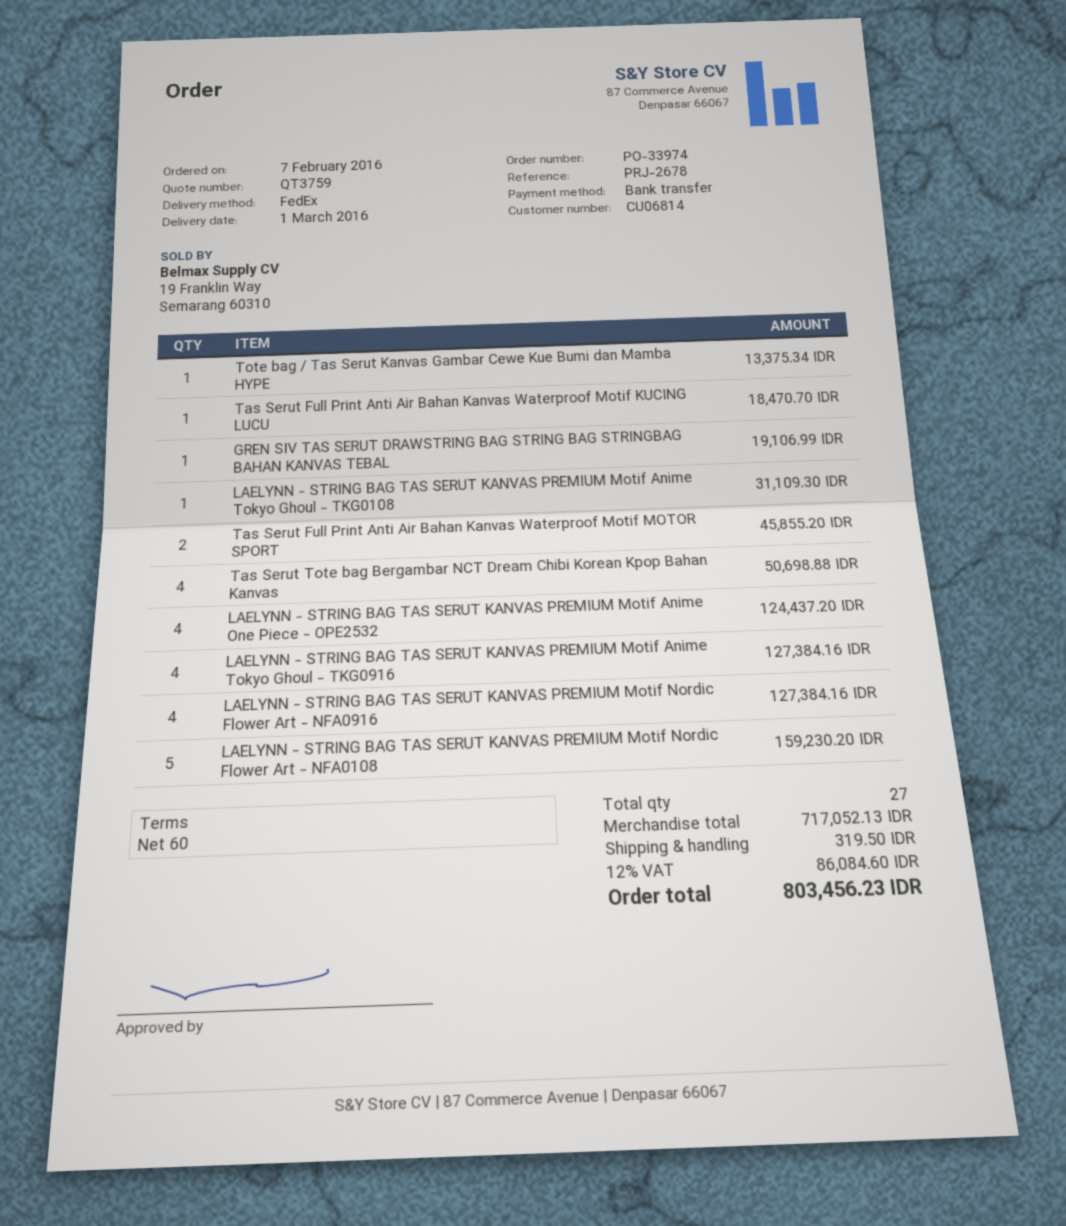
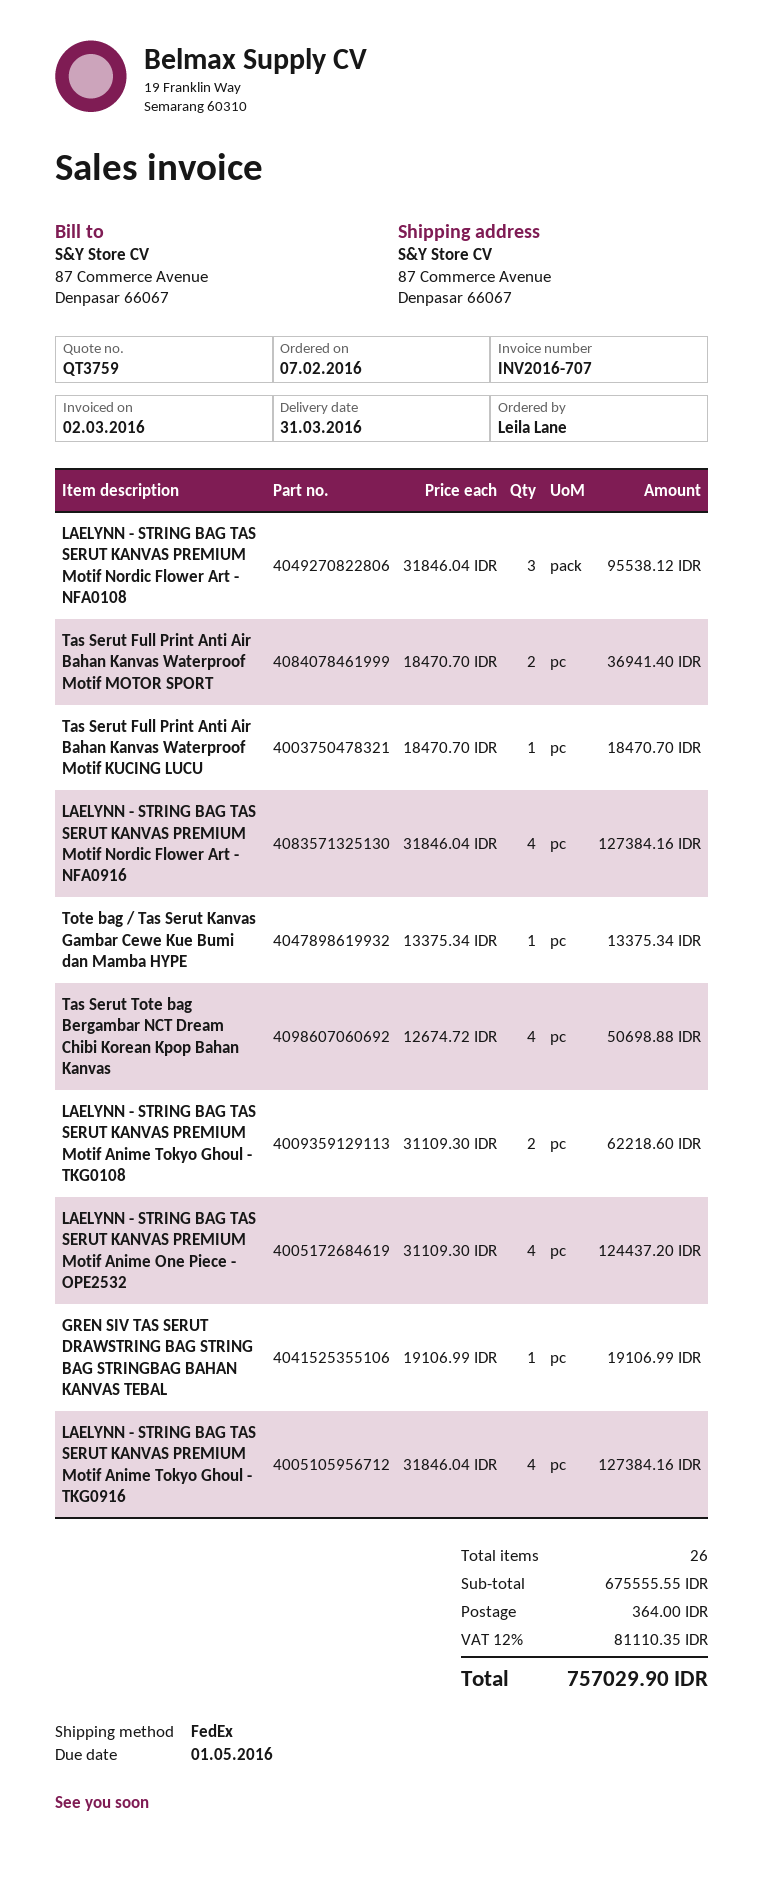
delivery date: 2016-03-01 -> 2016-03-31
LAELYNN - STRING BAG TAS SERUT KANVAS PREMIUM Motif Anime Tokyo Ghoul - TKG0108: 1 for 31109.30 -> 2 for 62218.60
Tas Serut Full Print Anti Air Bahan Kanvas Waterproof Motif MOTOR SPORT: 2 for 45855.20 -> 2 for 36941.40
LAELYNN - STRING BAG TAS SERUT KANVAS PREMIUM Motif Nordic Flower Art - NFA0108: 5 for 159230.20 -> 3 for 95538.12
total quantity: 27 -> 26
subtotal: 717052.13 -> 675555.55
shipping: 319.50 -> 364.00
tax: 12% = 86084.60 -> 12% = 81110.35
total: 803456.23 -> 757029.90

